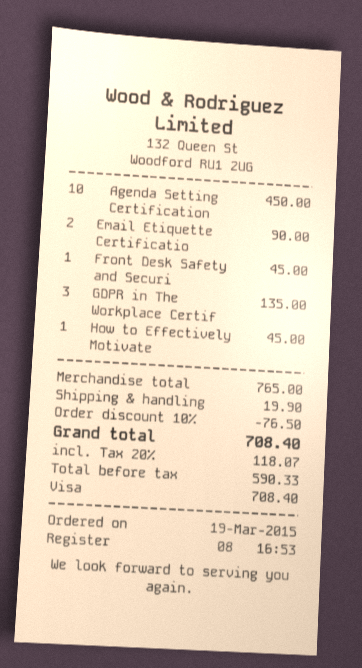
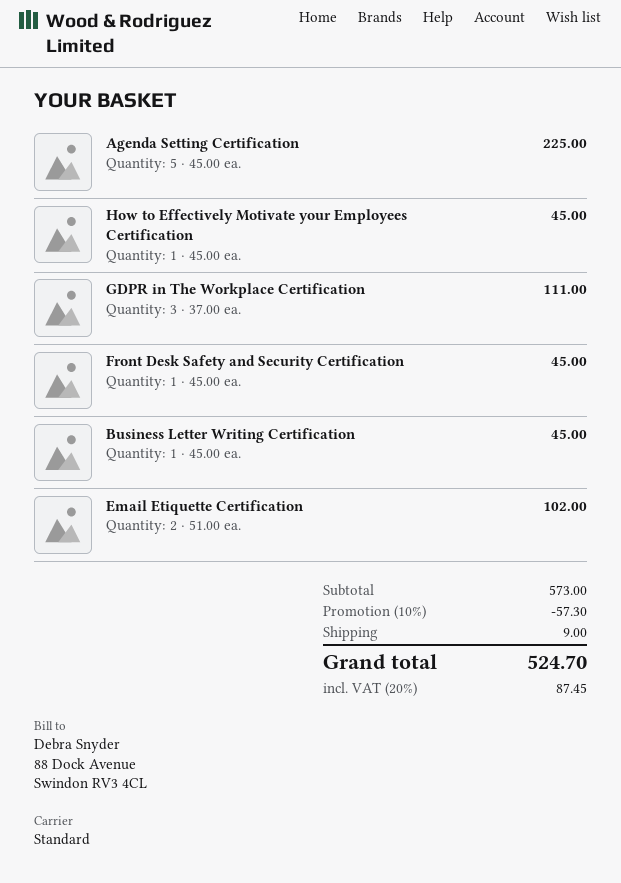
Agenda Setting Certification: 10 for 450.00 -> 5 for 225.00
Email Etiquette Certificatio: 2 for 90.00 -> 2 for 102.00
GDPR in The Workplace Certif: 3 for 135.00 -> 3 for 111.00
Business Letter Writing Certification: none -> 1 for 45.00
subtotal: 765.00 -> 573.00
discount: 10% = 76.50 -> 10% = 57.30
shipping: 19.90 -> 9.00
tax: 20% = 118.07 -> 20% = 87.45
total: 708.40 -> 524.70

